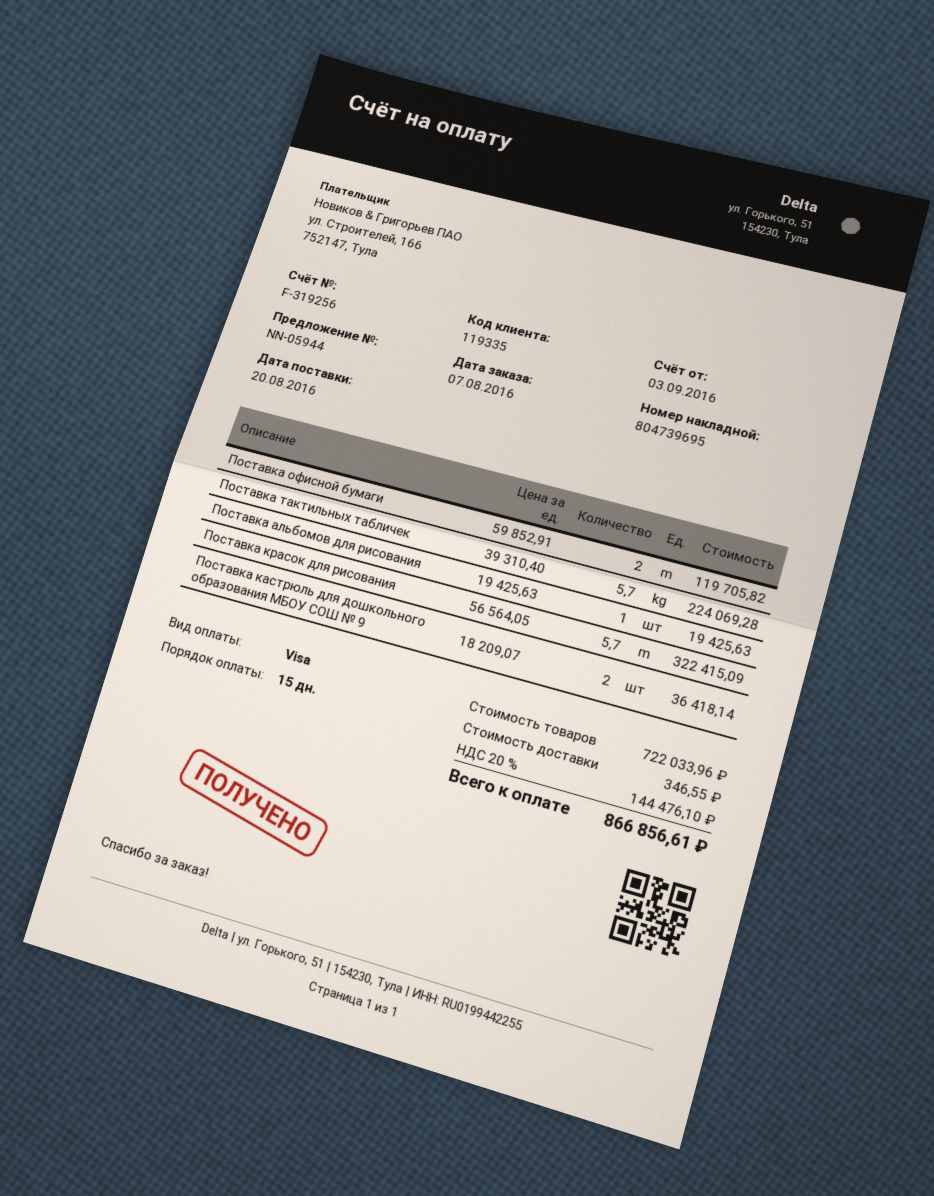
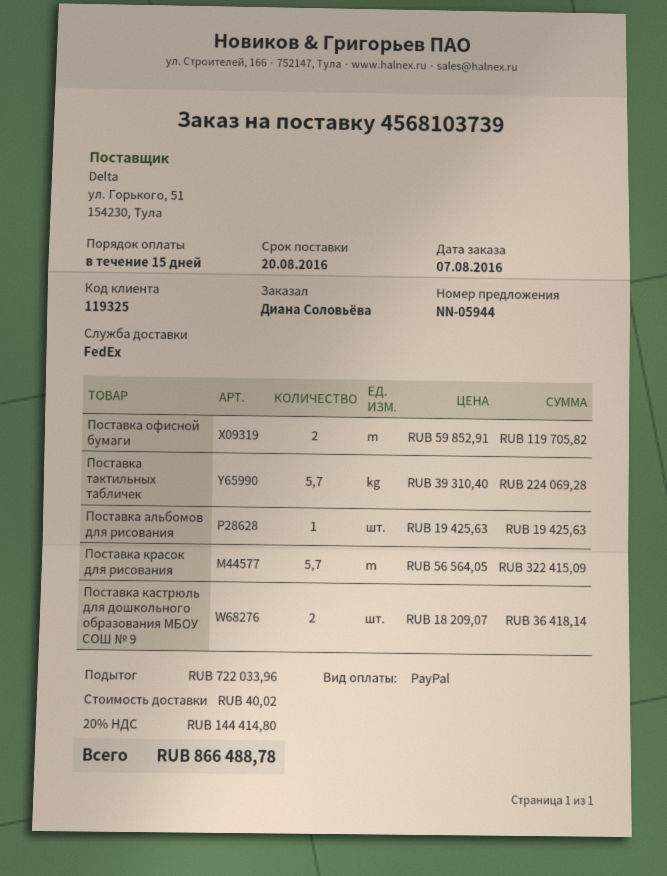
customer number: 119335 -> 119325
payment method: Visa -> PayPal
shipping: 346.55 -> 40.02
tax: 20% = 144476.10 -> 20% = 144414.80
total: 866856.61 -> 866488.78

